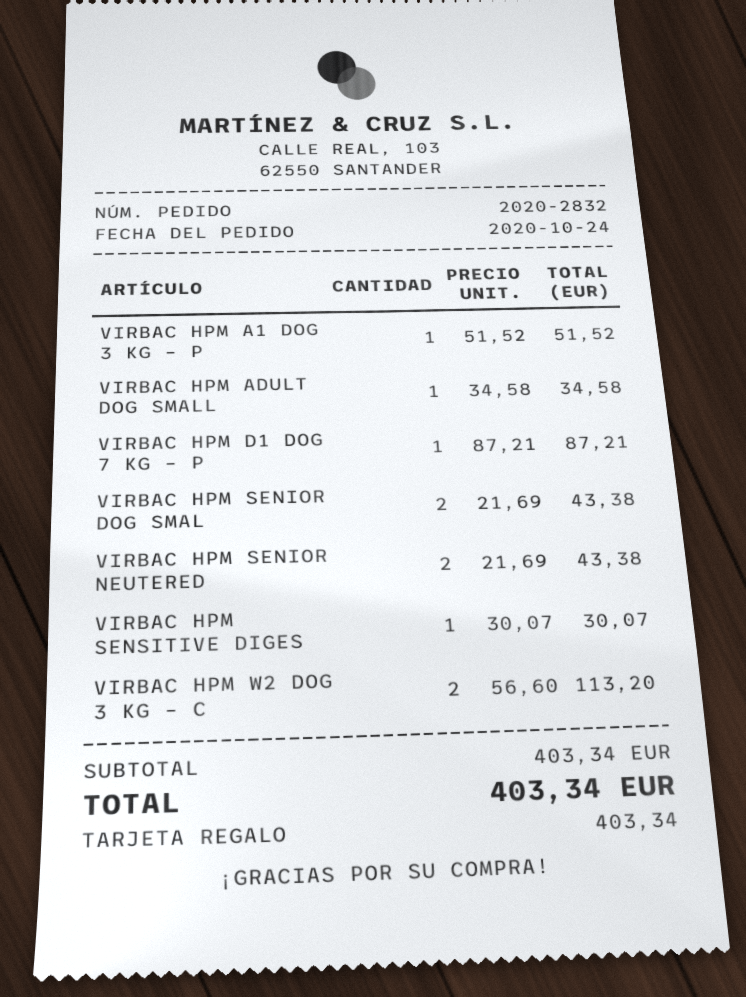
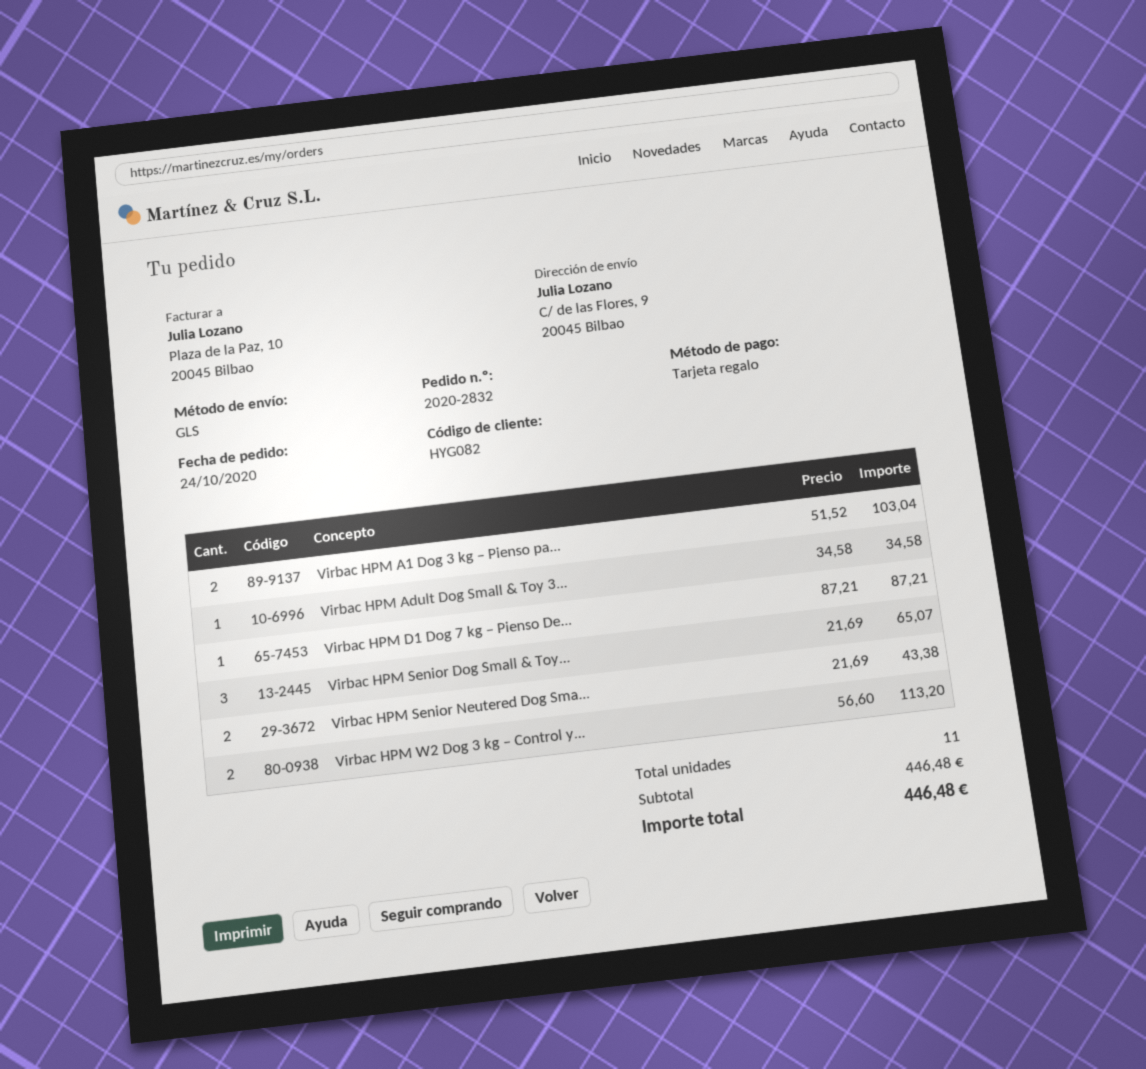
VIRBAC HPM A1 DOG 3 KG – P: 1 x 51.52 = 51.52 -> 2 x 51.52 = 103.04
VIRBAC HPM SENIOR DOG SMAL: 2 x 21.69 = 43.38 -> 3 x 21.69 = 65.07
VIRBAC HPM SENSITIVE DIGES: 1 x 30.07 = 30.07 -> none
subtotal: 403.34 -> 446.48
total: 403.34 -> 446.48

